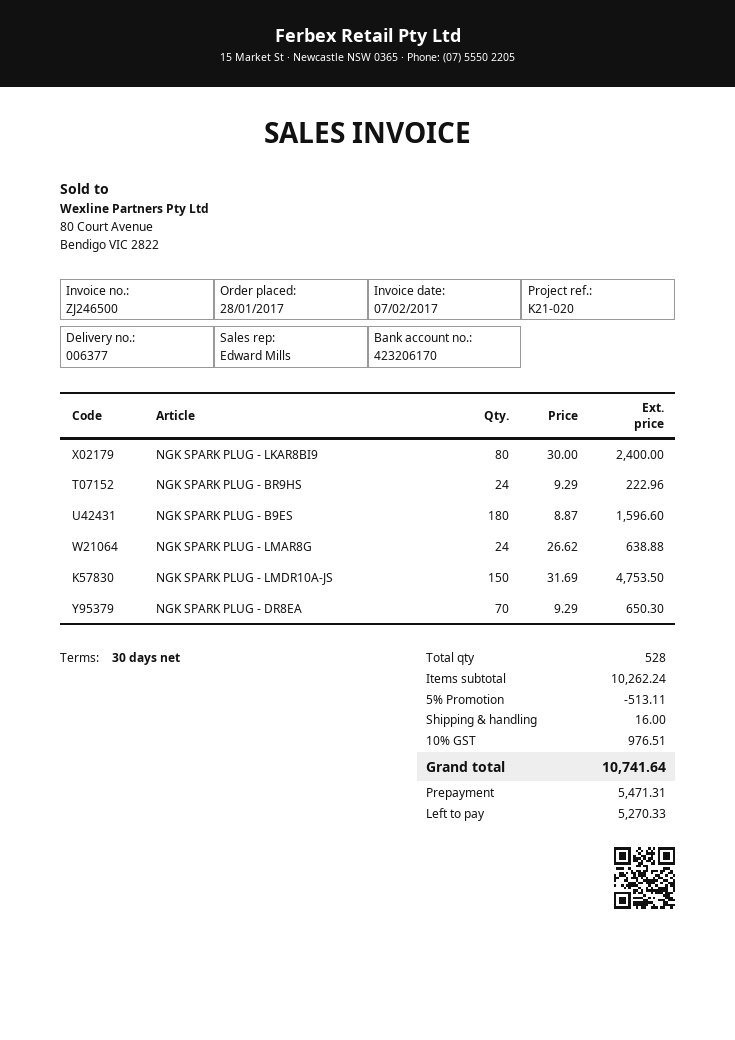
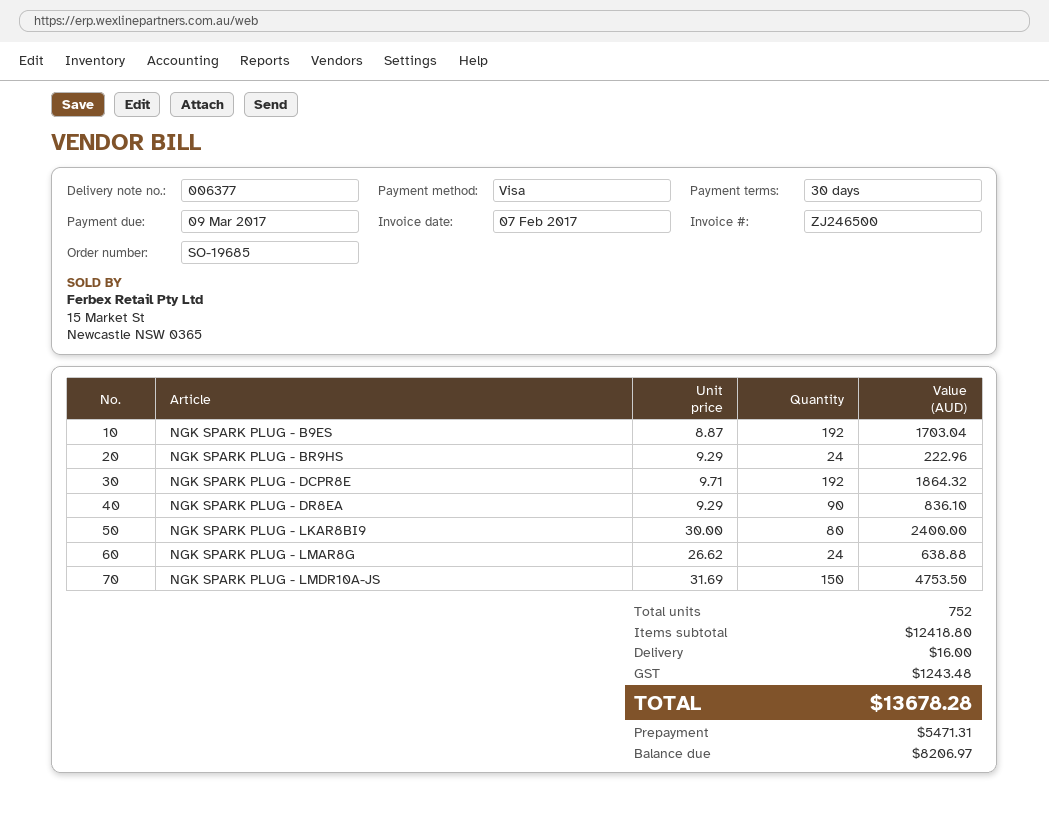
NGK SPARK PLUG - B9ES: 180 x 8.87 = 1596.60 -> 192 x 8.87 = 1703.04
NGK SPARK PLUG - DR8EA: 70 x 9.29 = 650.30 -> 90 x 9.29 = 836.10
NGK SPARK PLUG - DCPR8E: none -> 192 x 9.71 = 1864.32
total quantity: 528 -> 752
subtotal: 10262.24 -> 12418.80
discount: 5% = 513.11 -> none
tax: 976.51 -> 1243.48
total: 10741.64 -> 13678.28
balance: 5270.33 -> 8206.97

